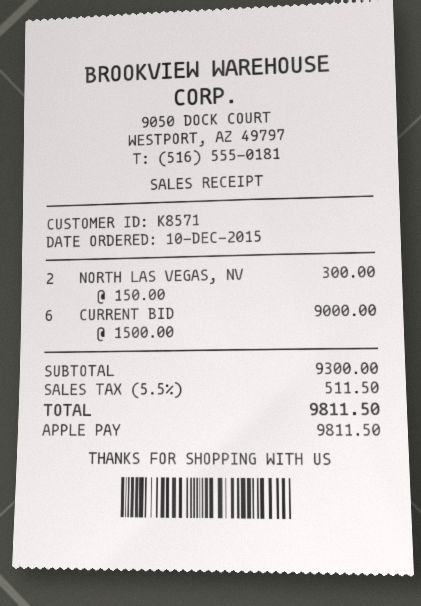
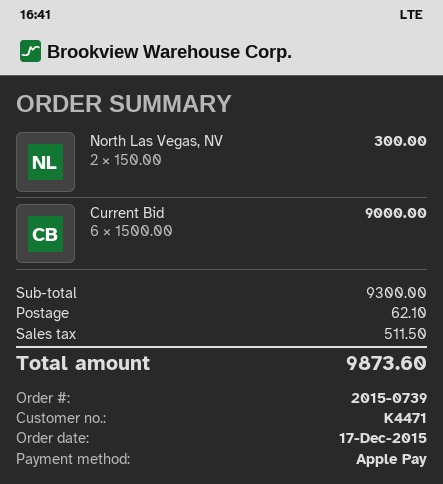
order date: 2015-12-10 -> 2015-12-17
customer number: K8571 -> K4471
shipping: none -> 62.10
total: 9811.50 -> 9873.60

